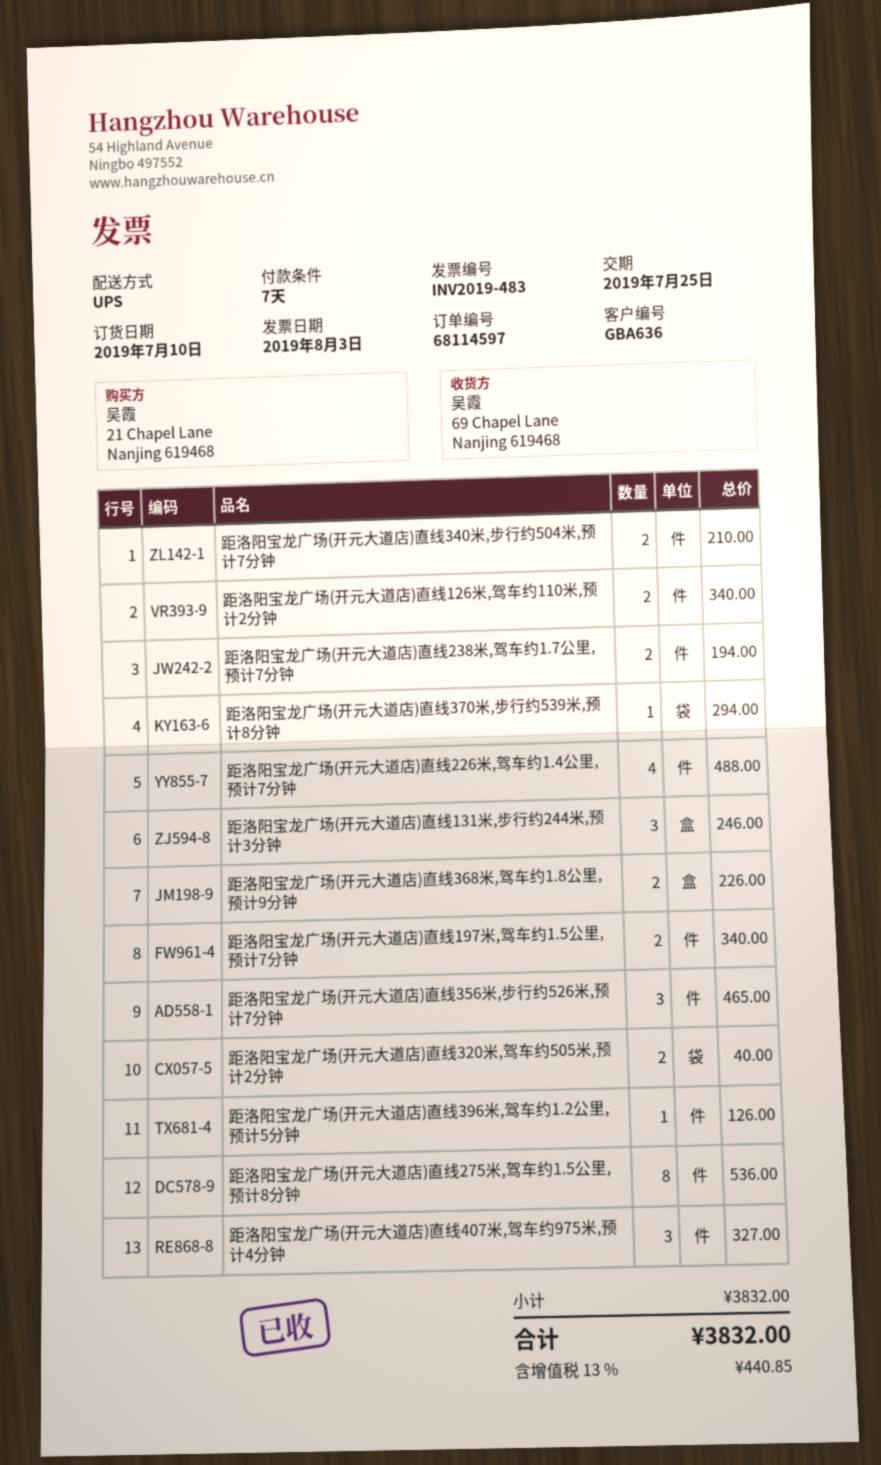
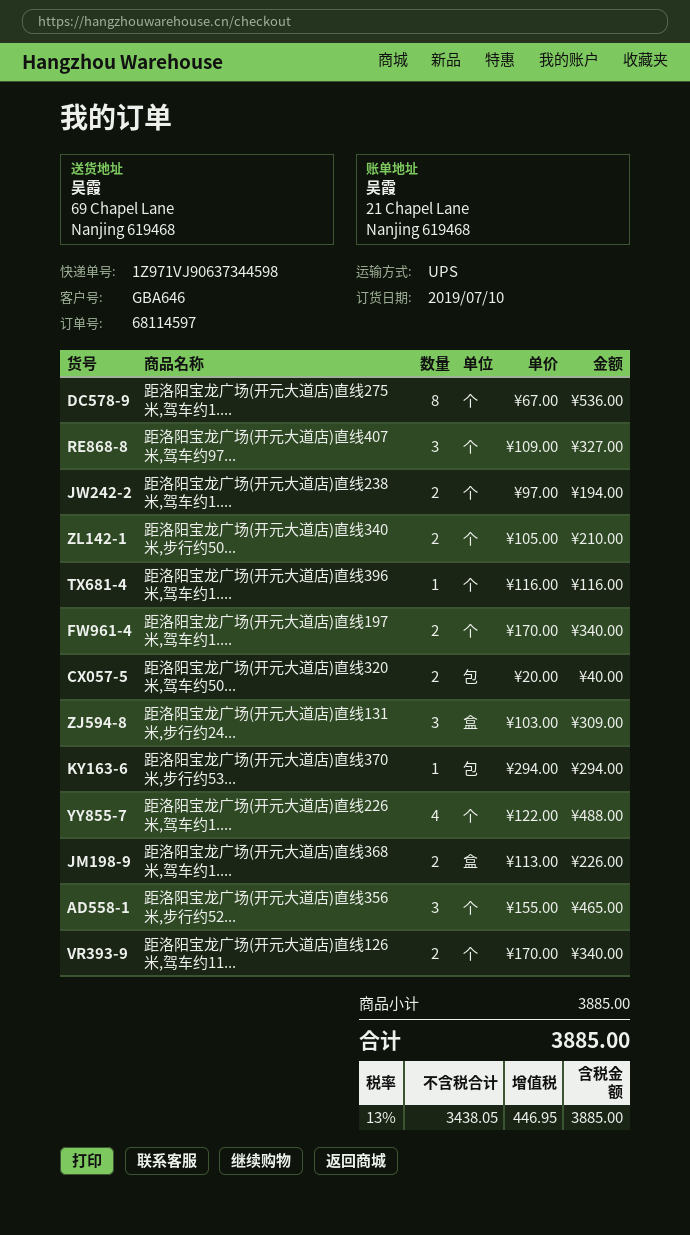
customer number: GBA636 -> GBA646
距洛阳宝龙广场(开元大道店)直线131米,步行约244米,预计3分钟: 3 for 246.00 -> 3 for 309.00
距洛阳宝龙广场(开元大道店)直线396米,驾车约1.2公里,预计5分钟: 1 for 126.00 -> 1 for 116.00
subtotal: 3832.00 -> 3885.00
tax: 13% = 440.85 -> 13% = 446.95
total: 3832.00 -> 3885.00

